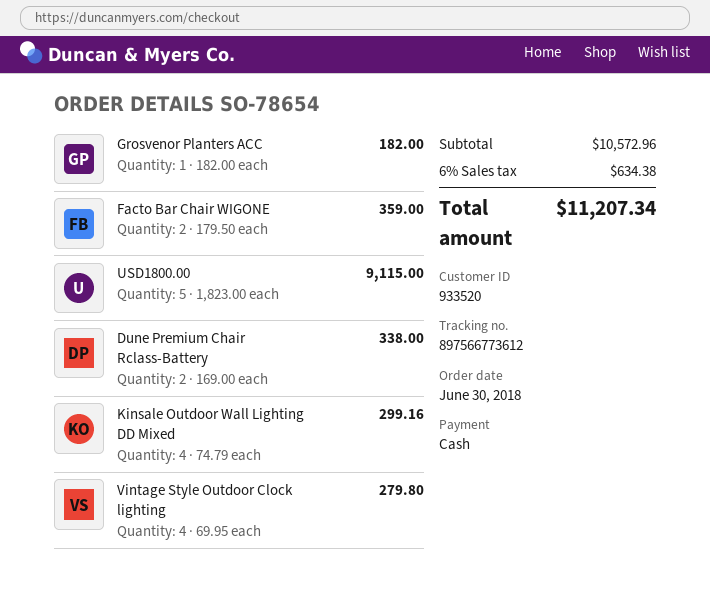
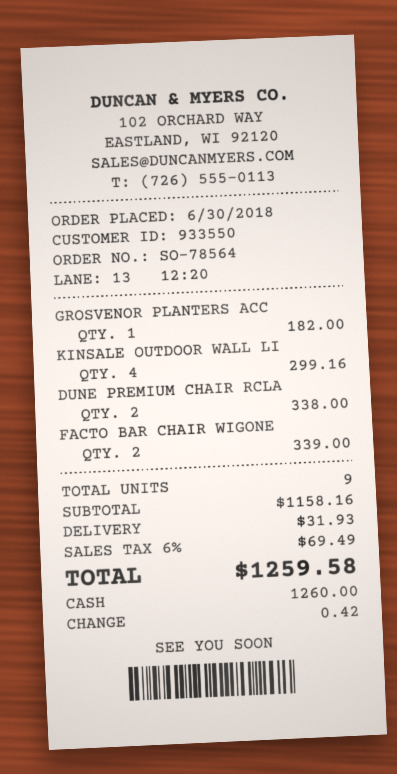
order number: SO-78654 -> SO-78564
customer number: 933520 -> 933550
Facto Bar Chair WIGONE: 2 for 359.00 -> 2 for 339.00
USD1800.00: 5 for 9115.00 -> none
Vintage Style Outdoor Clock lighting: 4 for 279.80 -> none
subtotal: 10572.96 -> 1158.16
shipping: none -> 31.93
tax: 6% = 634.38 -> 6% = 69.49
total: 11207.34 -> 1259.58

